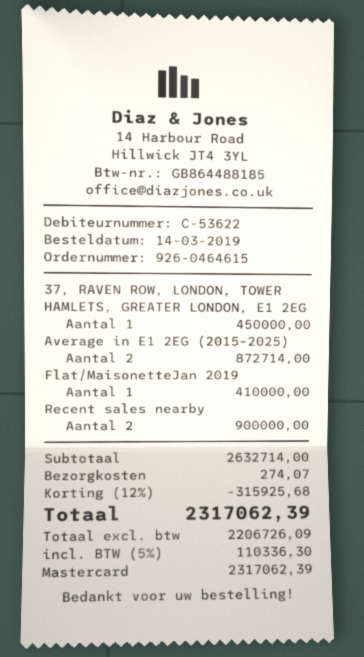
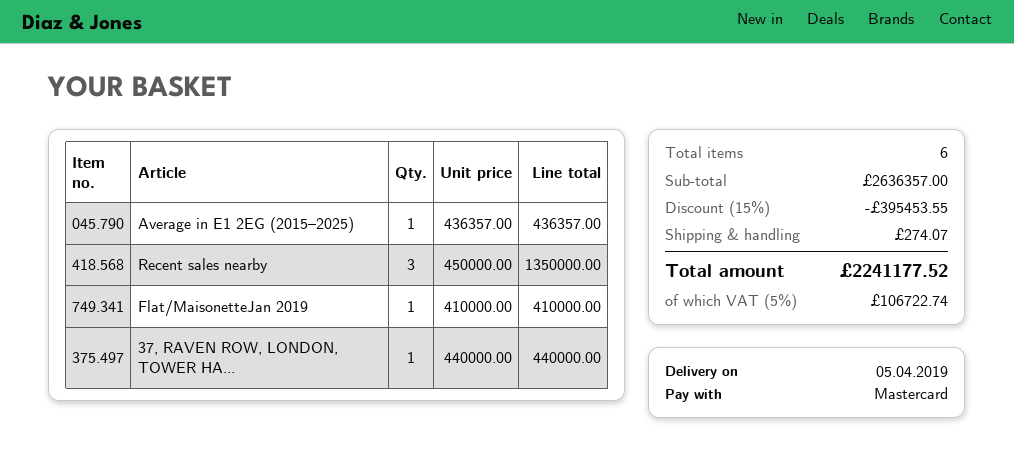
37, RAVEN ROW, LONDON, TOWER HAMLETS, GREATER LONDON, E1 2EG: 1 for 450000.00 -> 1 for 440000.00
Average in E1 2EG (2015–2025): 2 for 872714.00 -> 1 for 436357.00
Recent sales nearby: 2 for 900000.00 -> 3 for 1350000.00
subtotal: 2632714.00 -> 2636357.00
discount: 12% = 315925.68 -> 15% = 395453.55
tax: 5% = 110336.30 -> 5% = 106722.74
total: 2317062.39 -> 2241177.52

